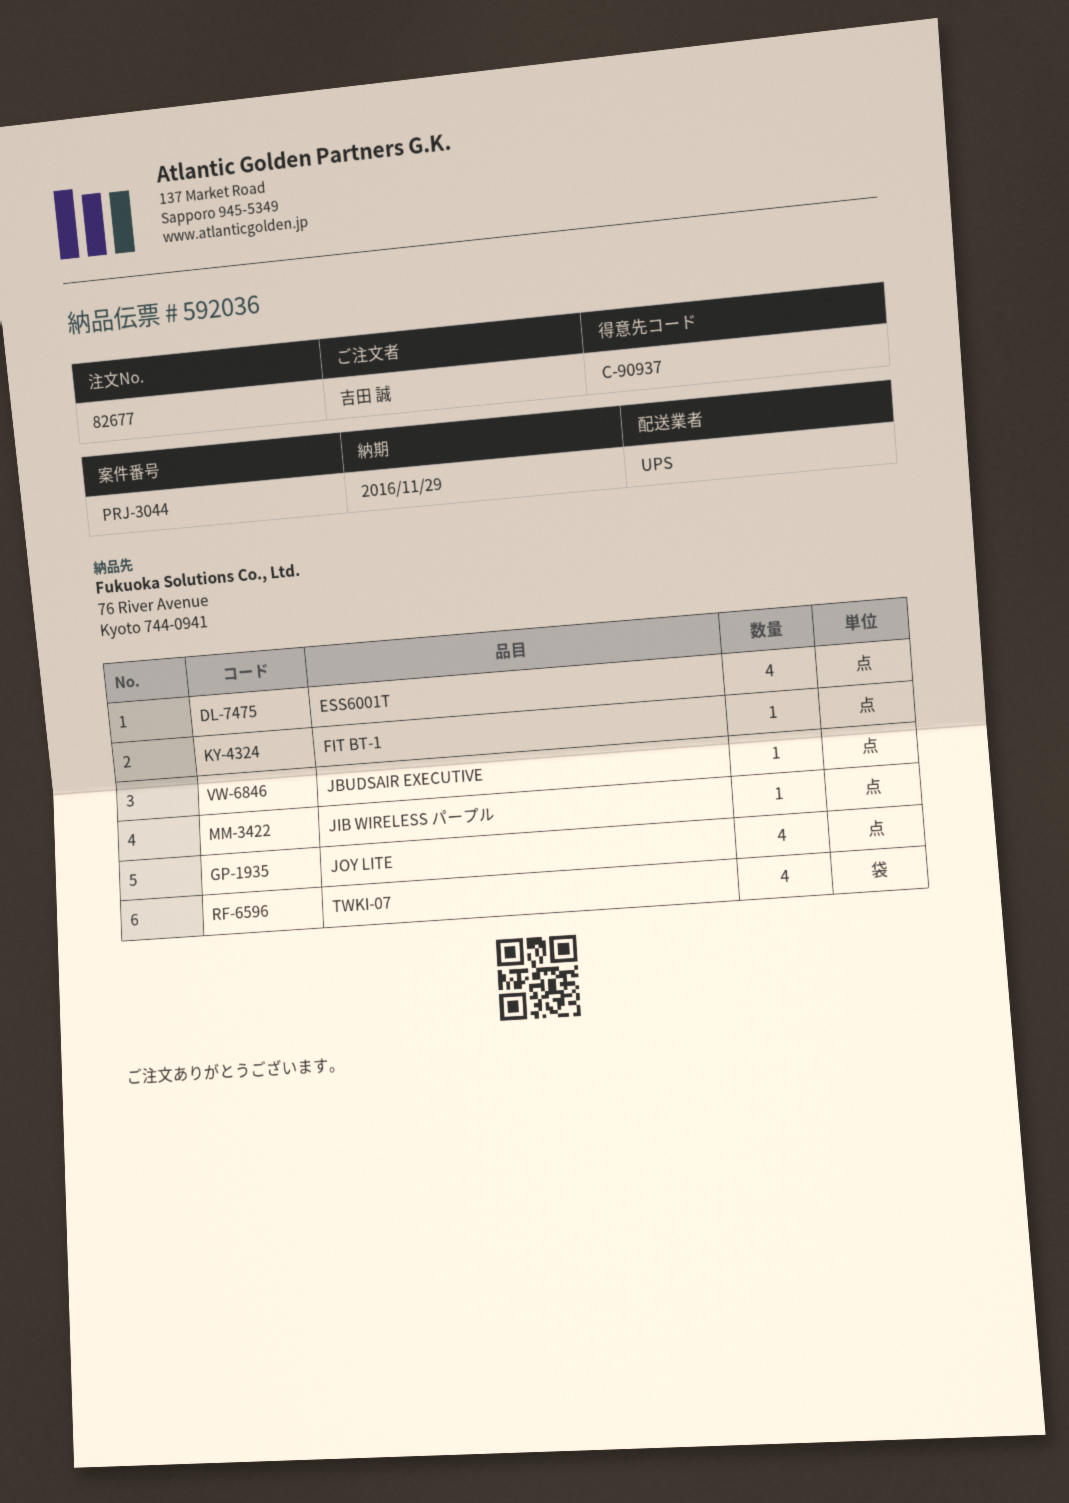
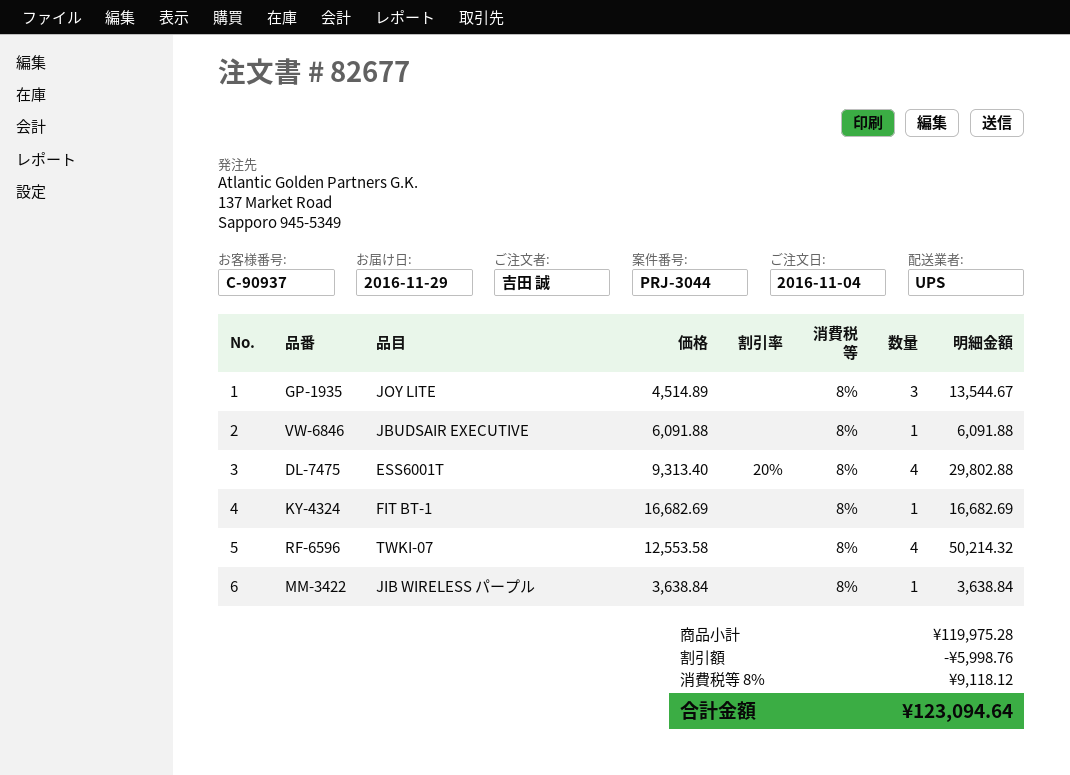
JOY LITE: 4 -> 3

